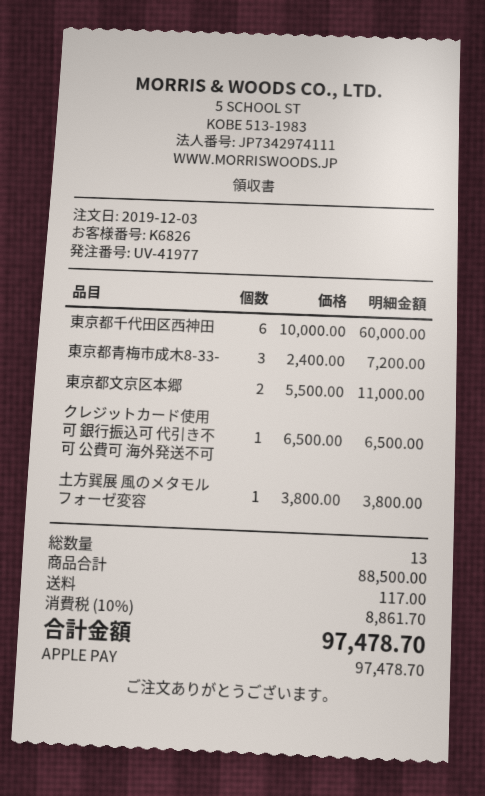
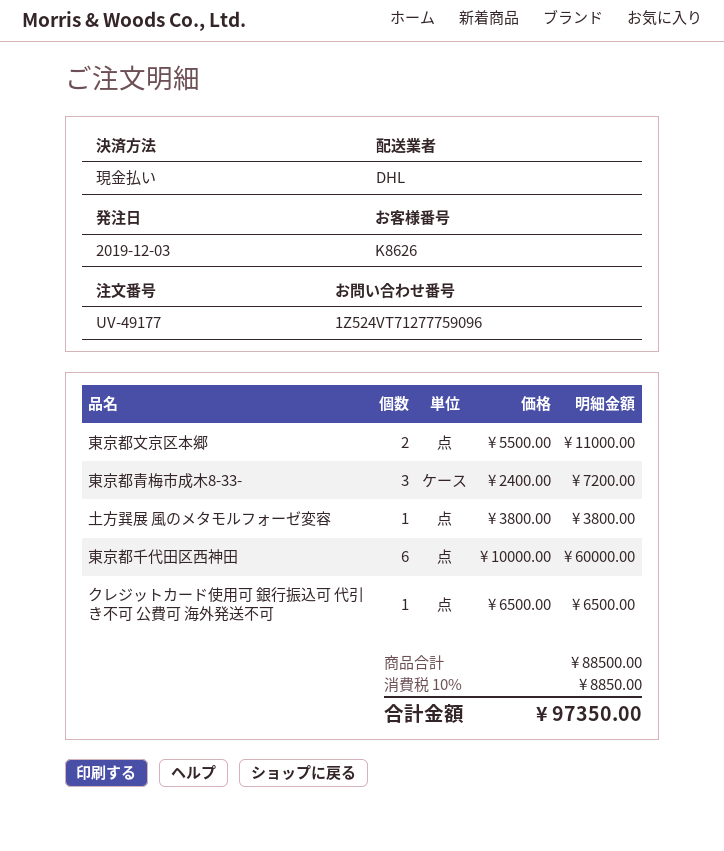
order number: UV-41977 -> UV-49177
customer number: K6826 -> K8626
payment method: Apple Pay -> cash
shipping: 117.00 -> none
tax: 10% = 8861.70 -> 10% = 8850.00
total: 97478.70 -> 97350.00

